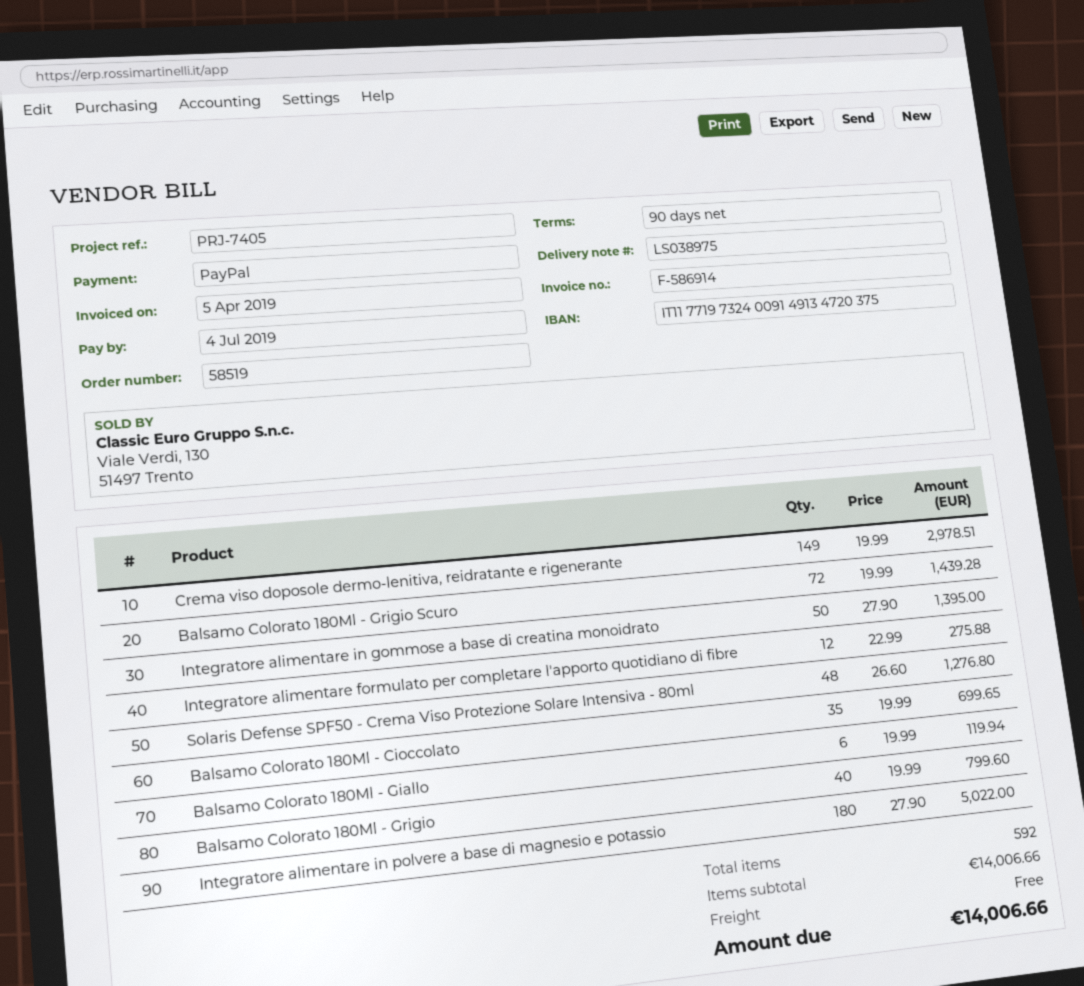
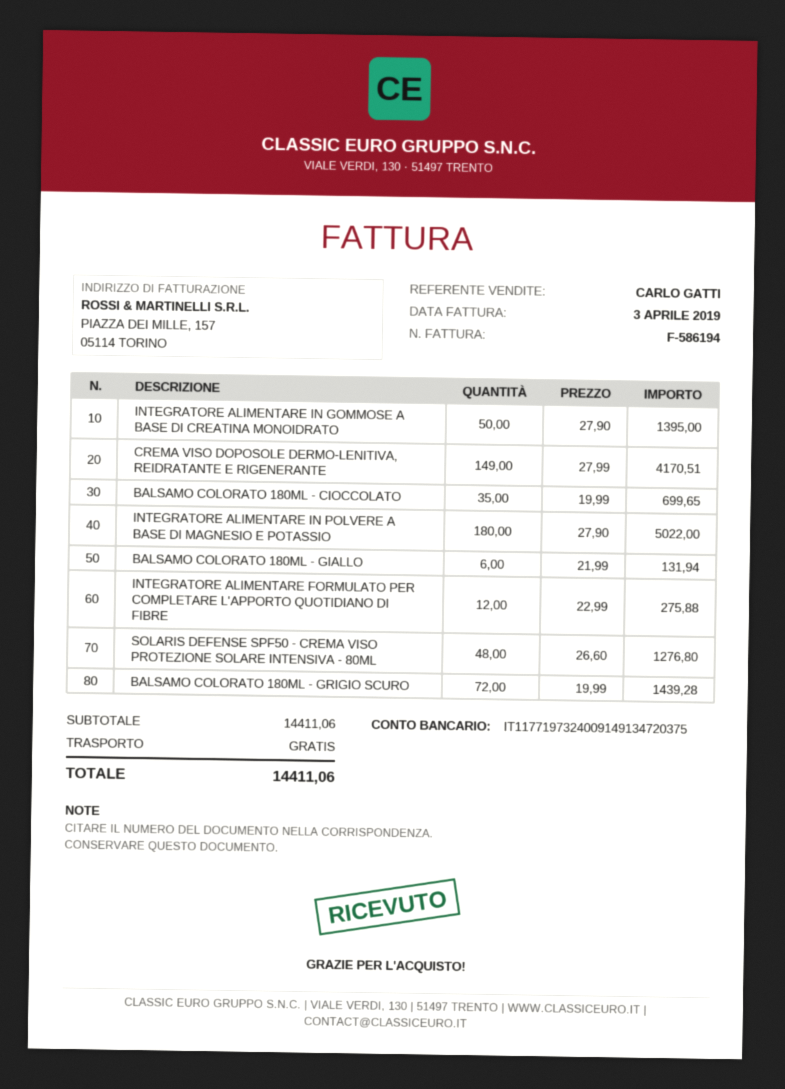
invoice number: F-586914 -> F-586194
invoice date: 2019-04-05 -> 2019-04-03
Crema viso doposole dermo-lenitiva, reidratante e rigenerante: 149 x 19.99 = 2978.51 -> 149 x 27.99 = 4170.51
Balsamo Colorato 180Ml - Giallo: 6 x 19.99 = 119.94 -> 6 x 21.99 = 131.94
Balsamo Colorato 180Ml - Grigio: 40 x 19.99 = 799.60 -> none
subtotal: 14006.66 -> 14411.06
total: 14006.66 -> 14411.06

